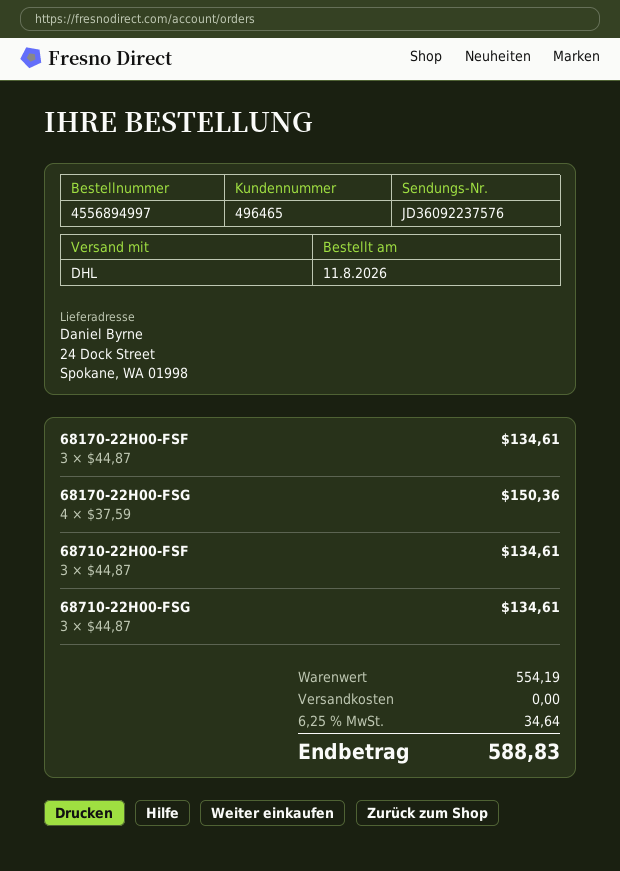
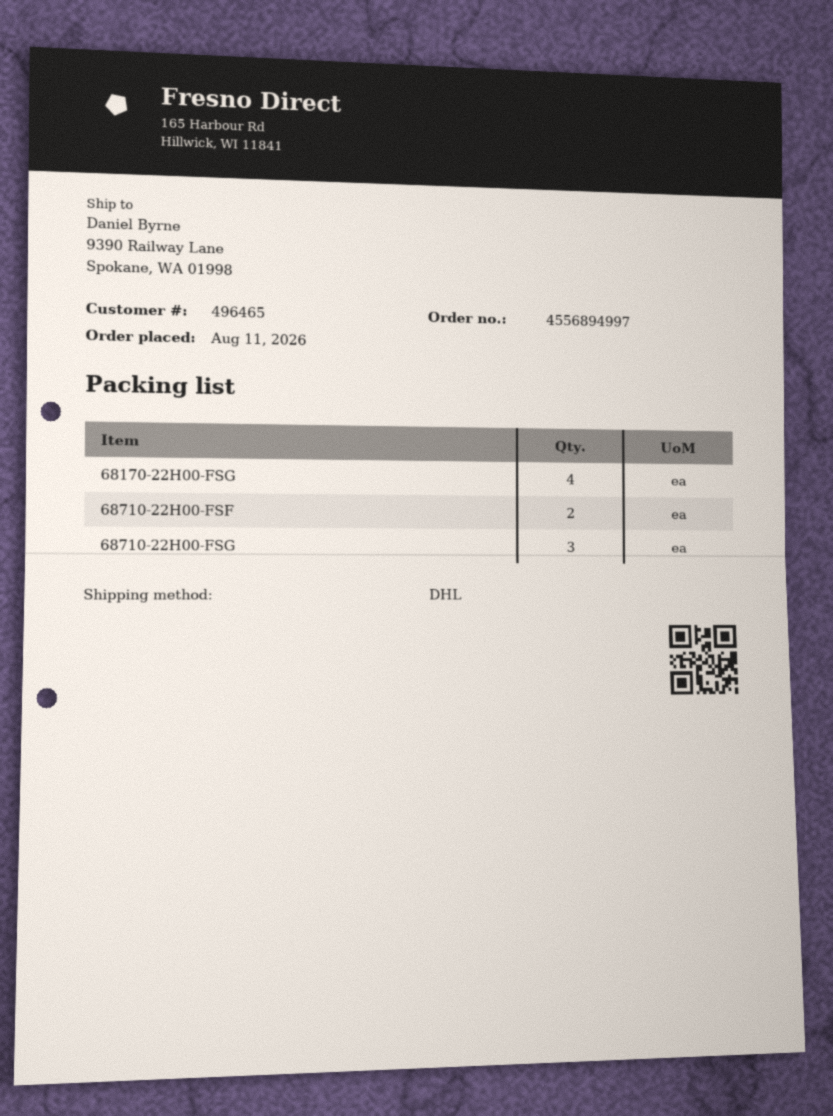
ship to: 24 Dock Street, Spokane, WA 01998 -> 9390 Railway Lane, Spokane, WA 01998
68170-22H00-FSF: 3 -> none
68710-22H00-FSF: 3 -> 2

